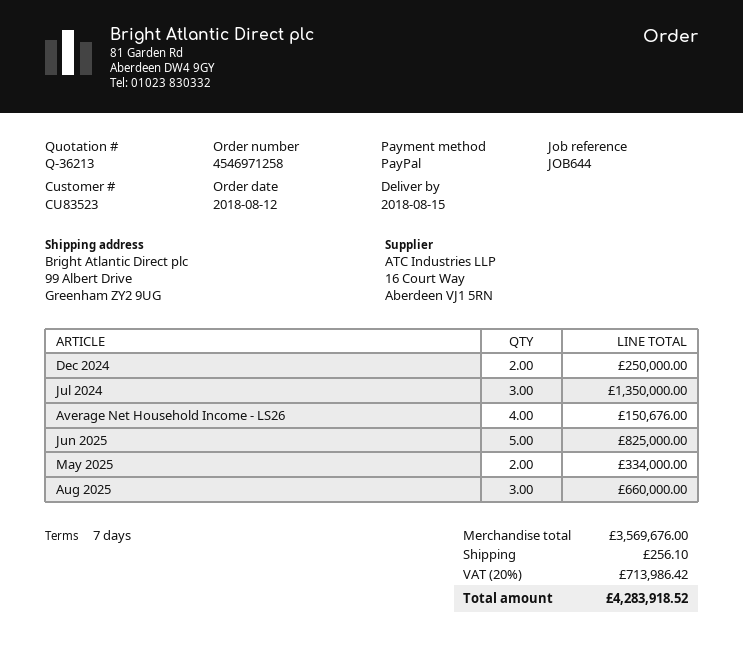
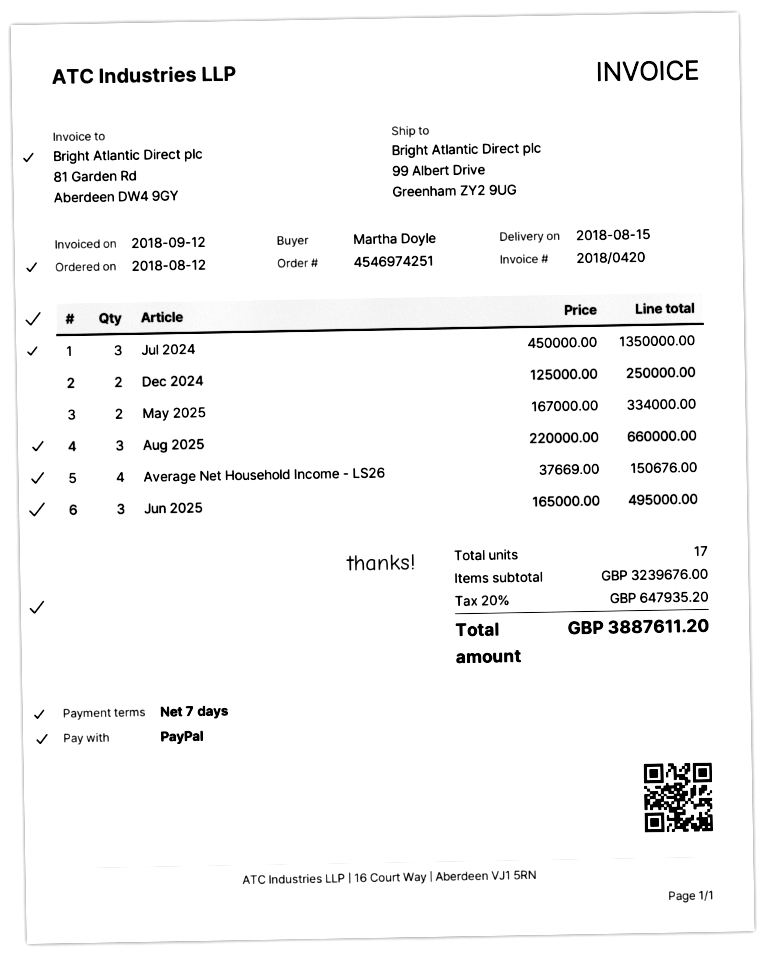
order number: 4546971258 -> 4546974251
Jun 2025: 5 for 825000.00 -> 3 for 495000.00
subtotal: 3569676.00 -> 3239676.00
shipping: 256.10 -> none
tax: 20% = 713986.42 -> 20% = 647935.20
total: 4283918.52 -> 3887611.20

